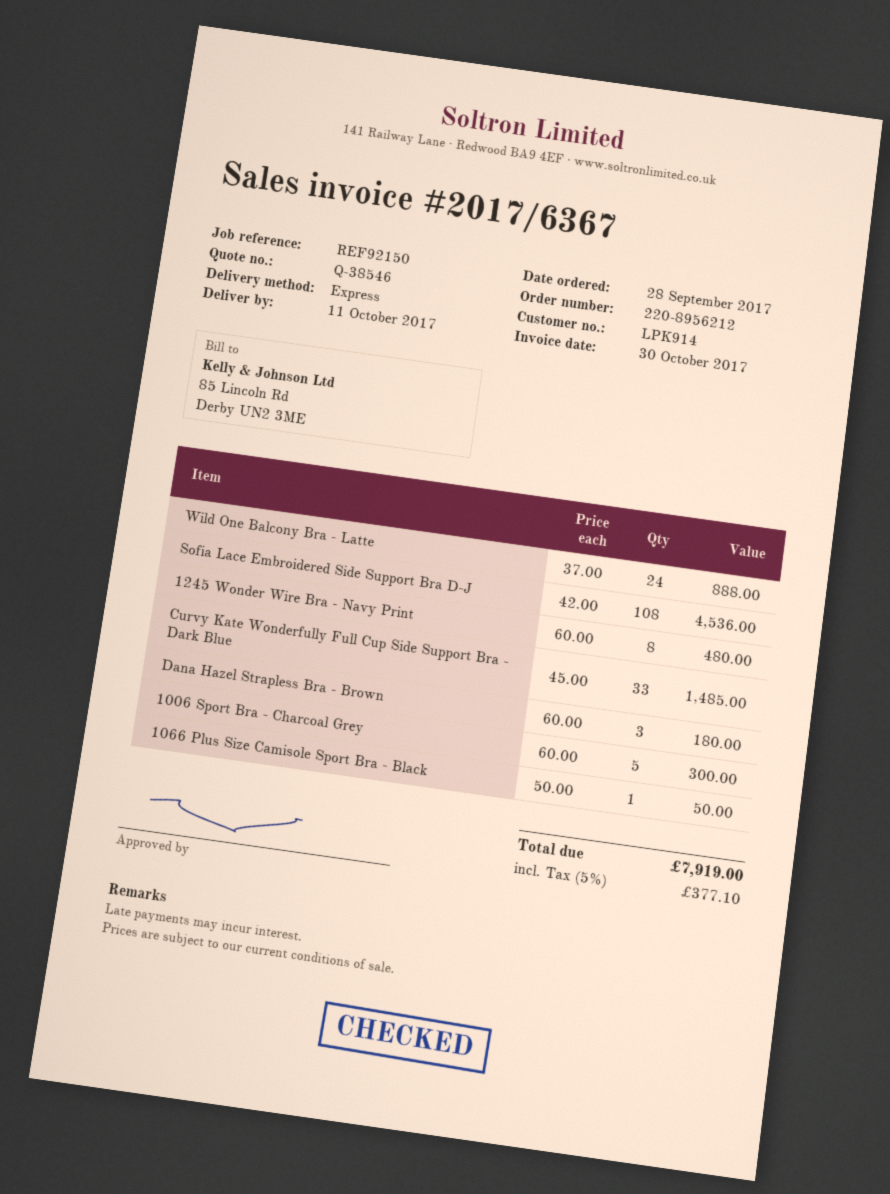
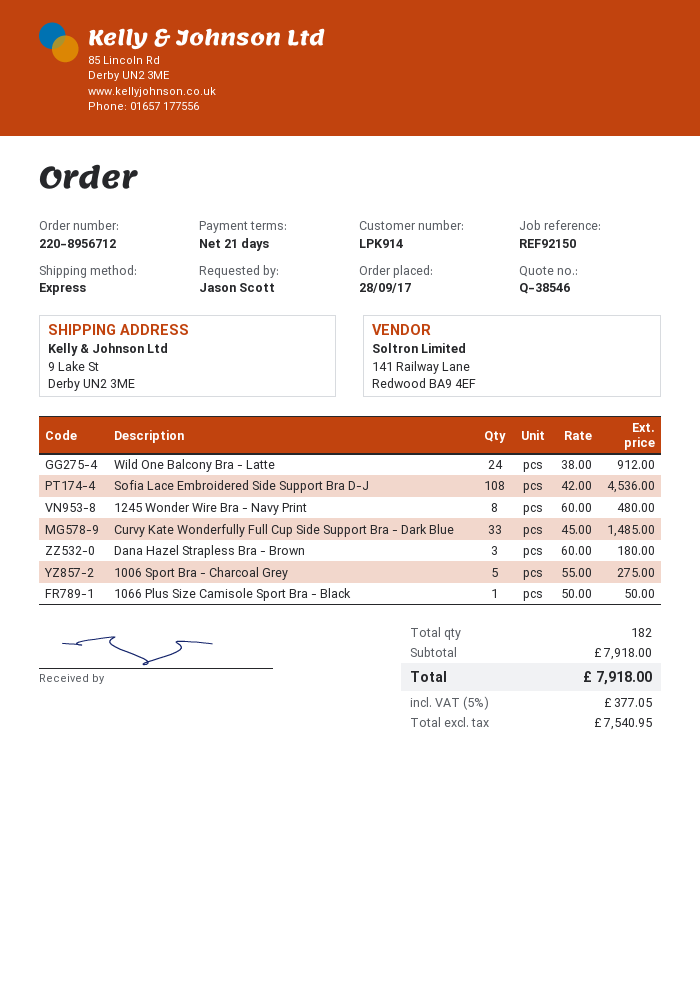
order number: 220-8956212 -> 220-8956712
Wild One Balcony Bra - Latte: 24 x 37.00 = 888.00 -> 24 x 38.00 = 912.00
1006 Sport Bra - Charcoal Grey: 5 x 60.00 = 300.00 -> 5 x 55.00 = 275.00
tax: 5% = 377.10 -> 5% = 377.05
total: 7919.00 -> 7918.00

